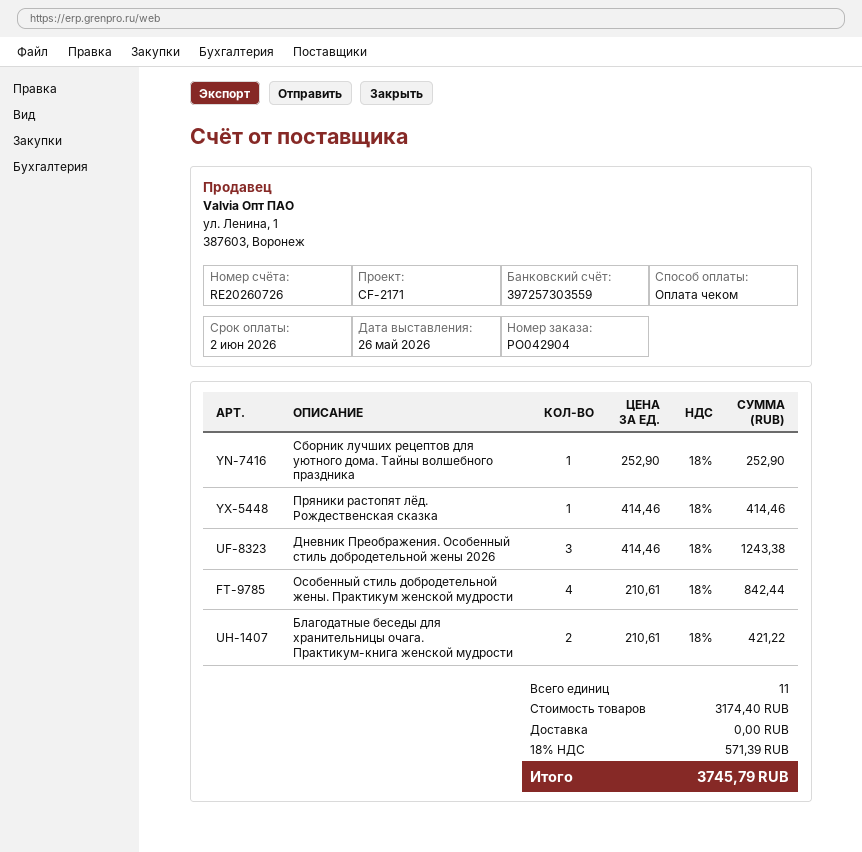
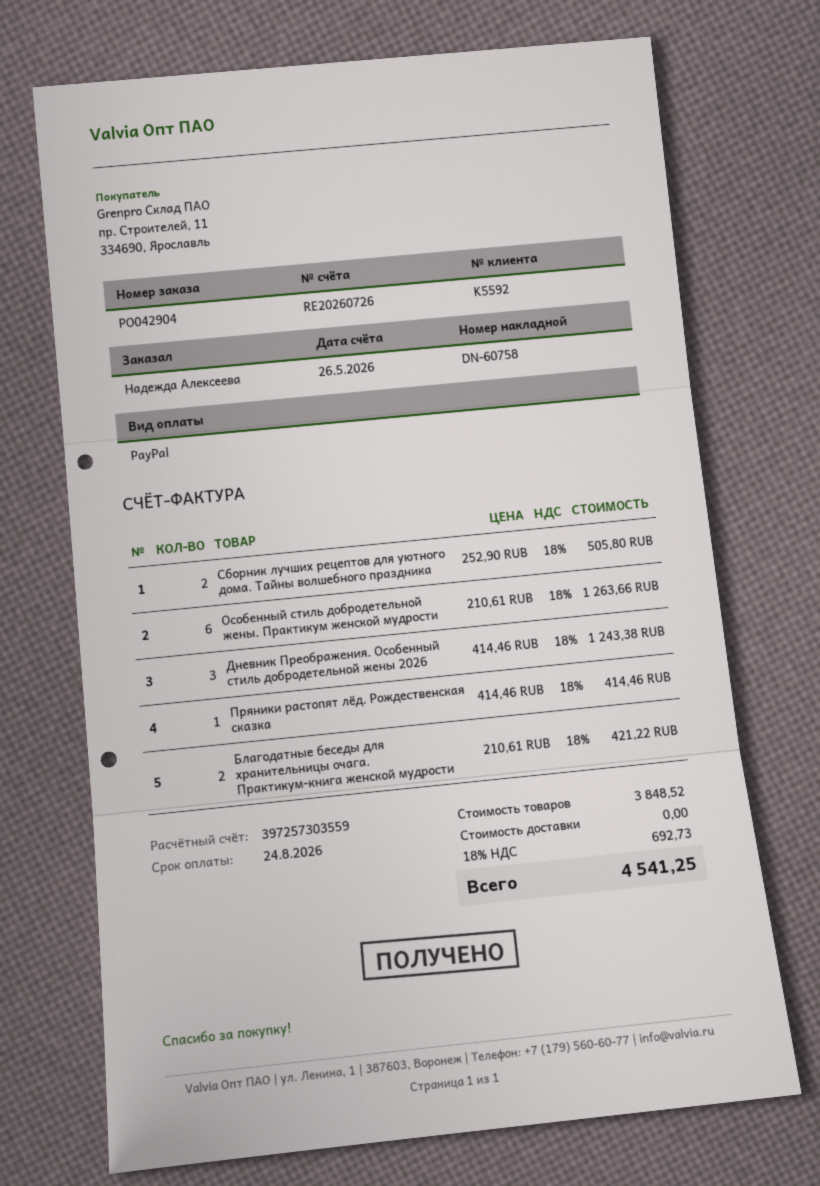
due date: 2026-06-02 -> 2026-08-24
payment method: cheque -> PayPal
Сборник лучших рецептов для уютного дома. Тайны волшебного праздника: 1 x 252.90 = 252.90 -> 2 x 252.90 = 505.80
Особенный стиль добродетельной жены. Практикум женской мудрости: 4 x 210.61 = 842.44 -> 6 x 210.61 = 1263.66
subtotal: 3174.40 -> 3848.52
tax: 18% = 571.39 -> 18% = 692.73
total: 3745.79 -> 4541.25

